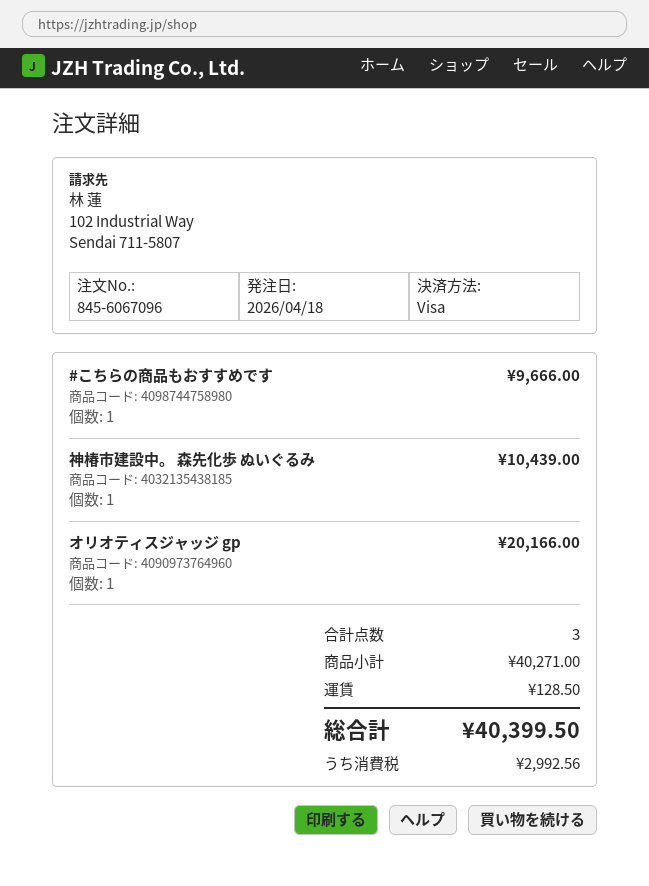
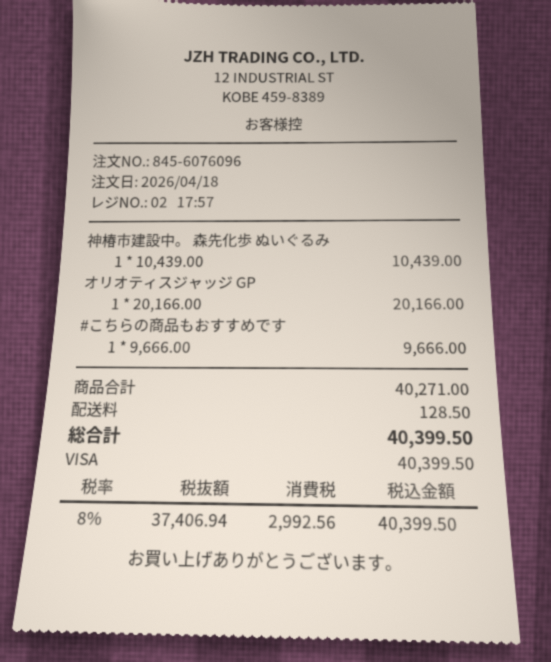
order number: 845-6067096 -> 845-6076096

